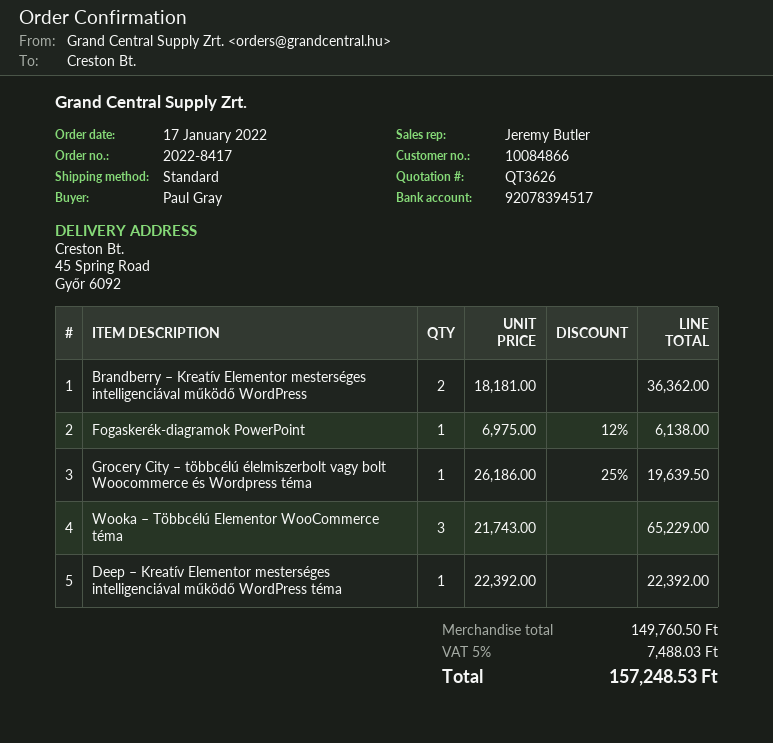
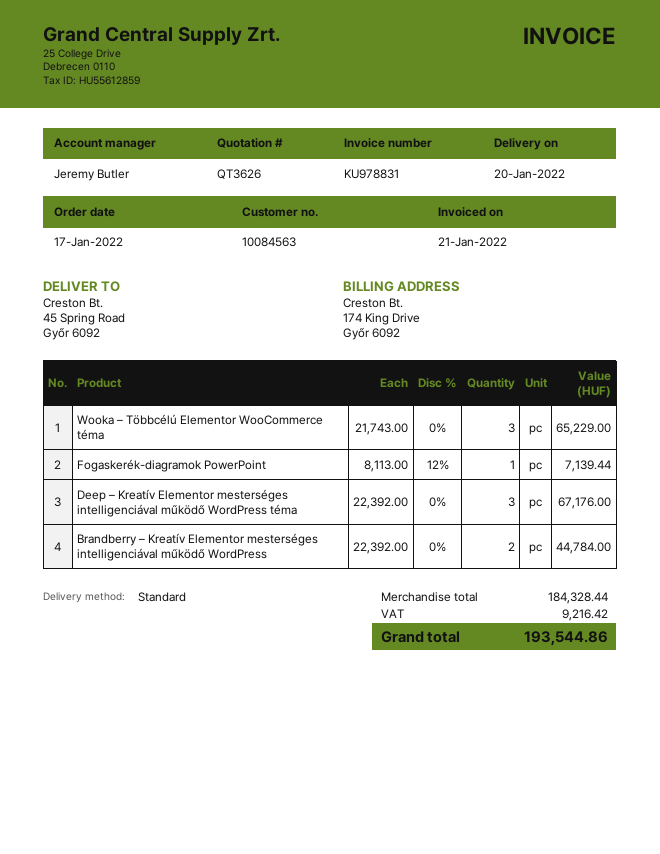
customer number: 10084866 -> 10084563
Brandberry – Kreatív Elementor mesterséges intelligenciával működő WordPress: 2 x 18181.00 = 36362.00 -> 2 x 22392.00 = 44784.00
Fogaskerék-diagramok PowerPoint: 1 x 6975.00 - 12% = 6138.00 -> 1 x 8113.00 - 12% = 7139.44
Grocery City – többcélú élelmiszerbolt vagy bolt Woocommerce és Wordpress téma: 1 x 26186.00 - 25% = 19639.50 -> none
Deep – Kreatív Elementor mesterséges intelligenciával működő WordPress téma: 1 x 22392.00 = 22392.00 -> 3 x 22392.00 = 67176.00
subtotal: 149760.50 -> 184328.44
tax: 7488.03 -> 9216.42
total: 157248.53 -> 193544.86

